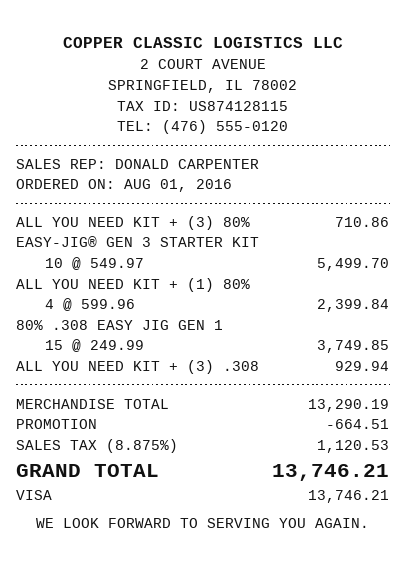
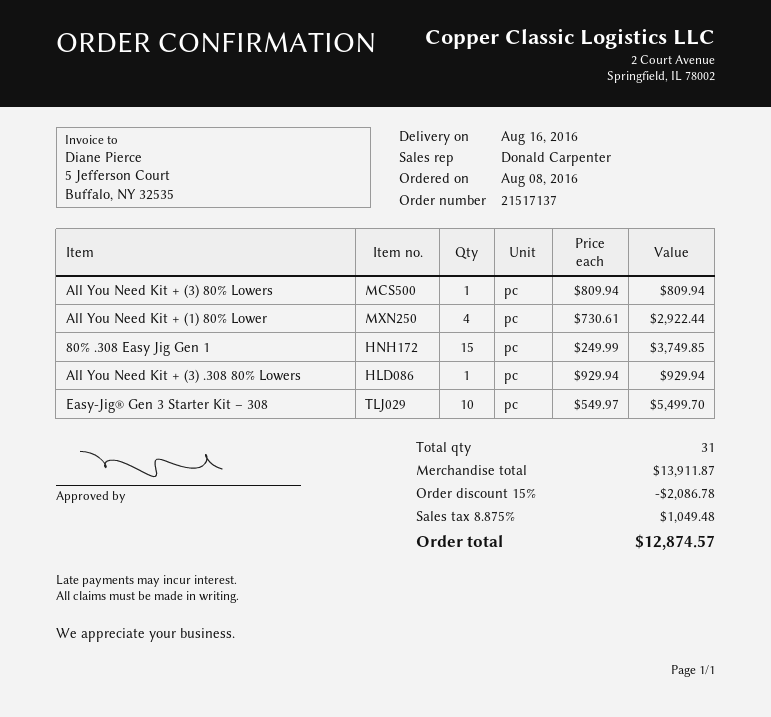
order date: 2016-08-01 -> 2016-08-08
ALL YOU NEED KIT + (3) 80%: 1 x 710.86 = 710.86 -> 1 x 809.94 = 809.94
ALL YOU NEED KIT + (1) 80%: 4 x 599.96 = 2399.84 -> 4 x 730.61 = 2922.44
subtotal: 13290.19 -> 13911.87
discount: 664.51 -> 2086.78
tax: 8.875% = 1120.53 -> 8.875% = 1049.48
total: 13746.21 -> 12874.57

